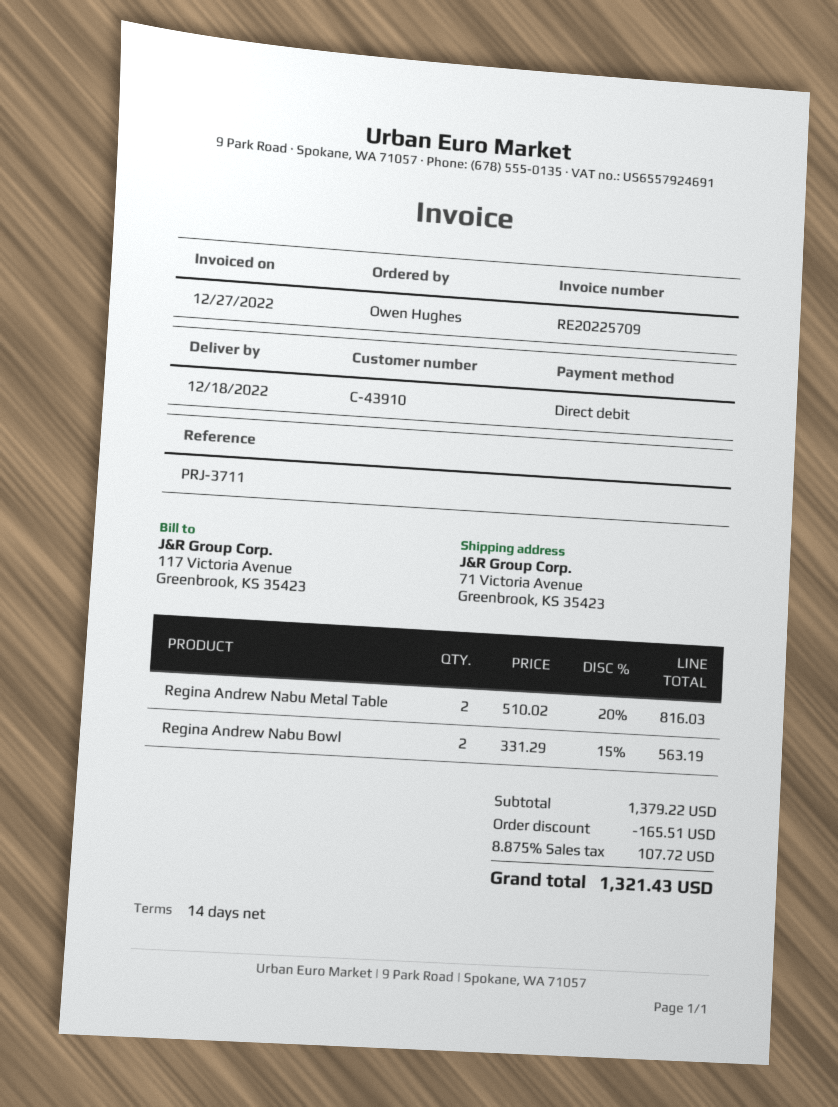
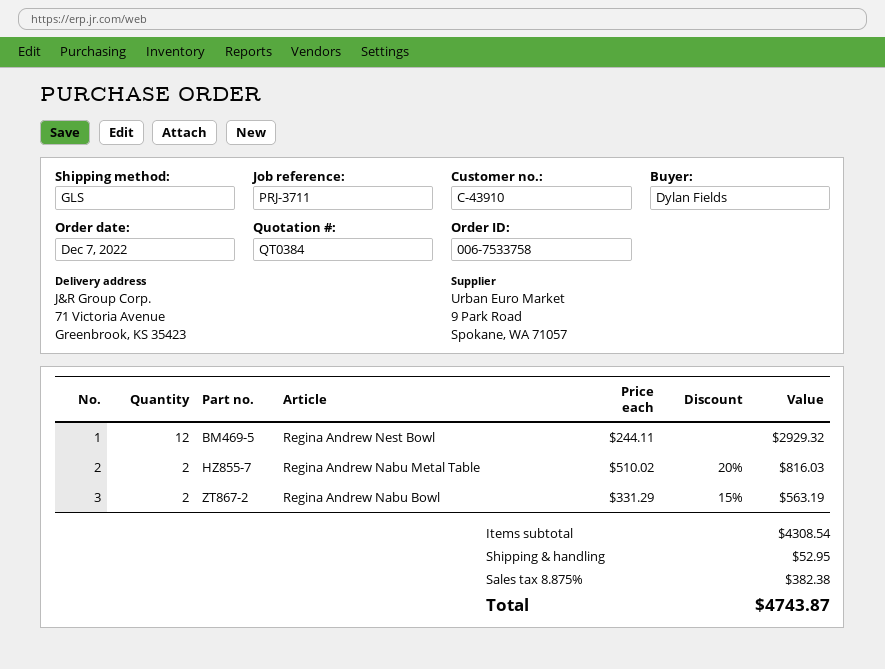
ordered by: Owen Hughes -> Dylan Fields
Regina Andrew Nest Bowl: none -> 12 x 244.11 = 2929.32
subtotal: 1379.22 -> 4308.54
discount: 165.51 -> none
shipping: none -> 52.95
tax: 8.875% = 107.72 -> 8.875% = 382.38
total: 1321.43 -> 4743.87

